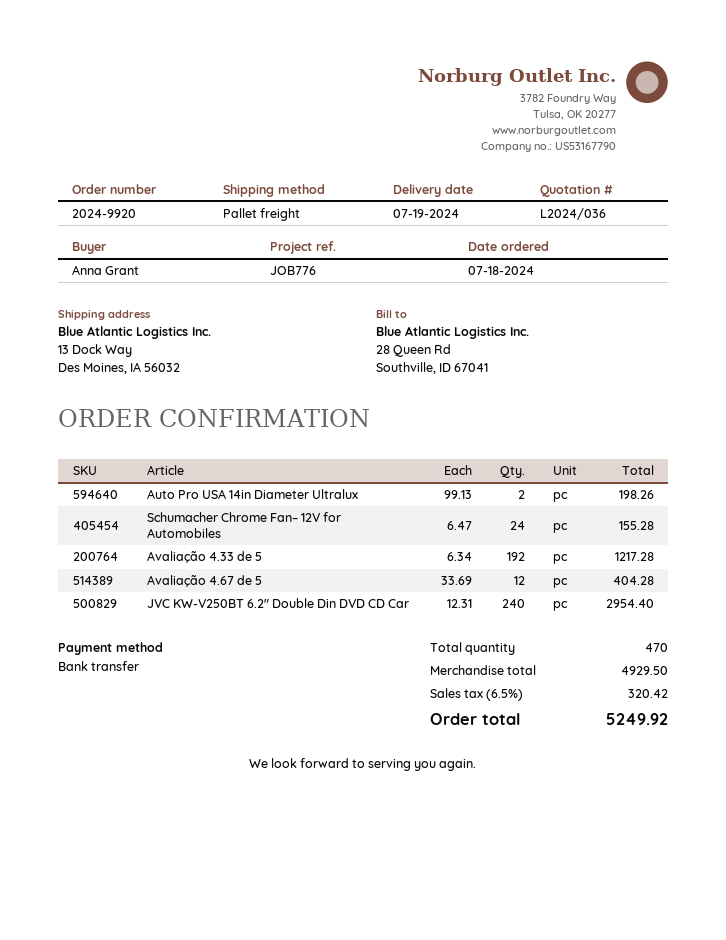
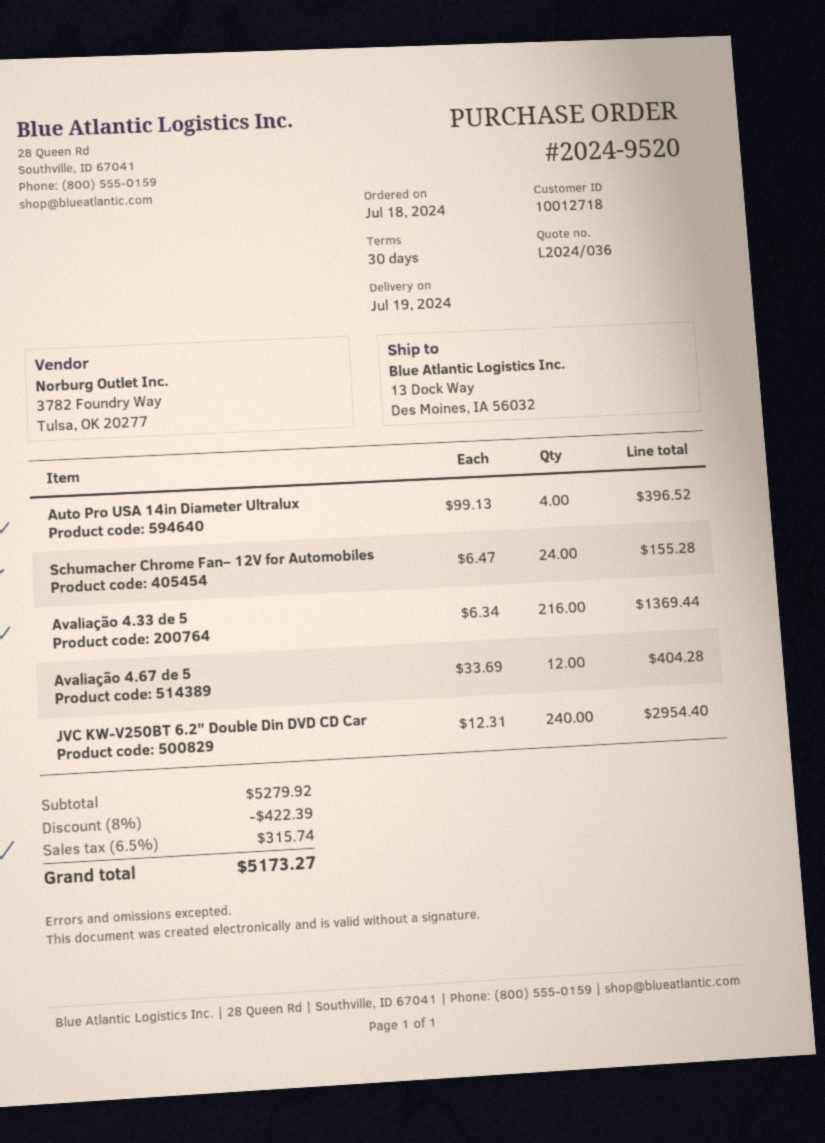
order number: 2024-9920 -> 2024-9520
Auto Pro USA 14in Diameter Ultralux: 2 x 99.13 = 198.26 -> 4 x 99.13 = 396.52
Avaliação 4.33 de 5: 192 x 6.34 = 1217.28 -> 216 x 6.34 = 1369.44
subtotal: 4929.50 -> 5279.92
discount: none -> 8% = 422.39
tax: 6.5% = 320.42 -> 6.5% = 315.74
total: 5249.92 -> 5173.27

